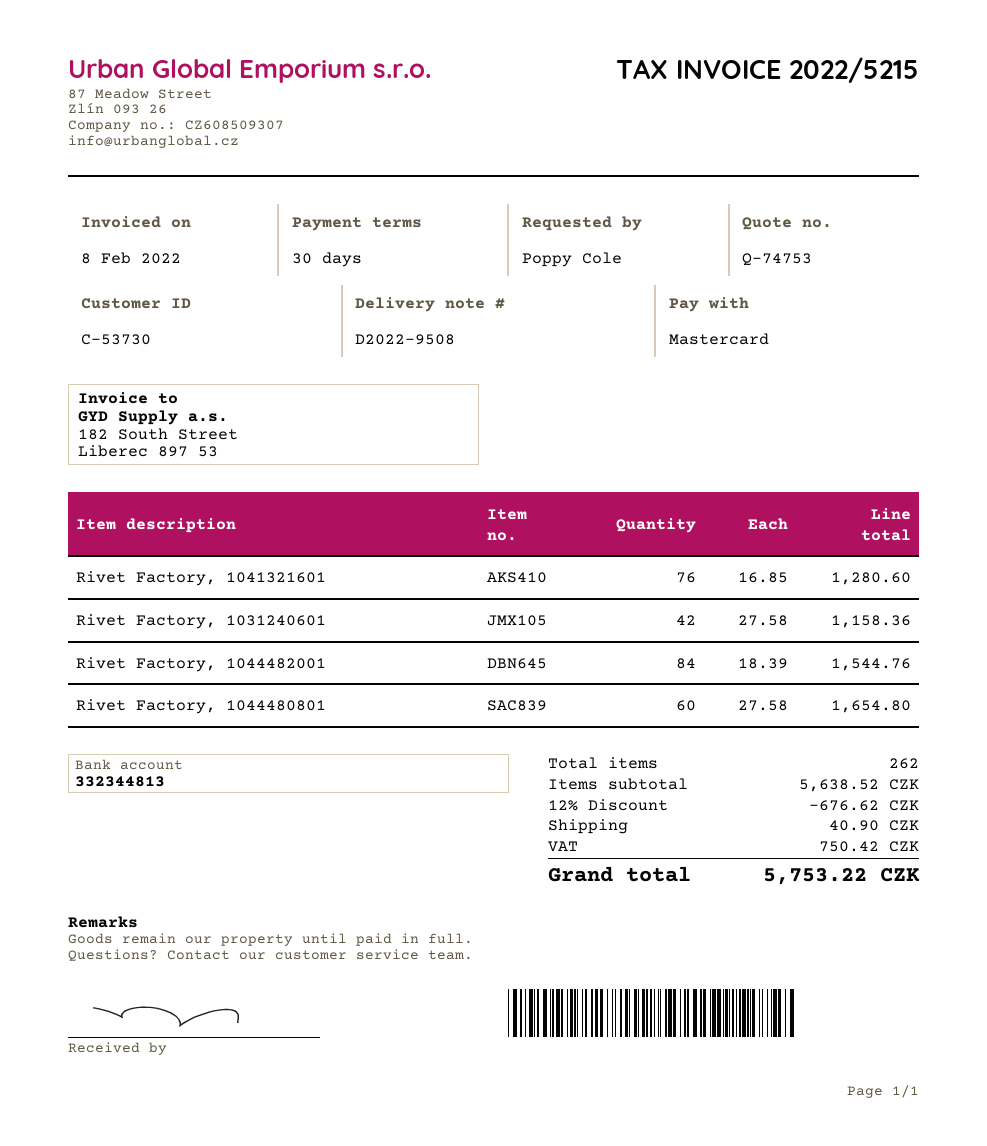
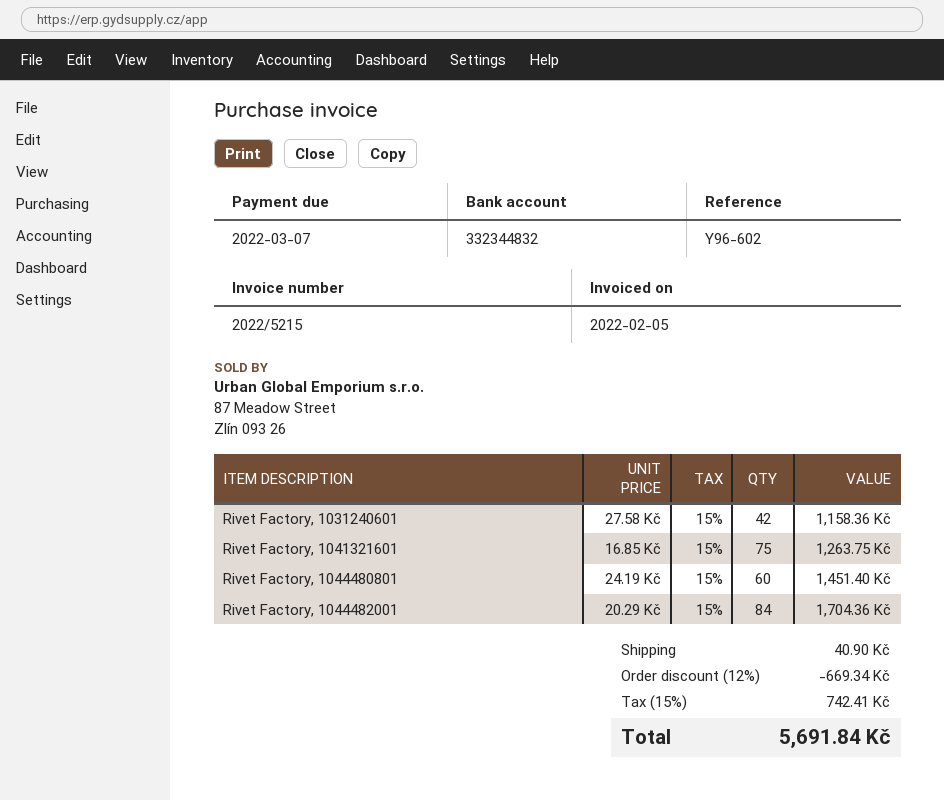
invoice date: 2022-02-08 -> 2022-02-05
bank account: 332344813 -> 332344832
Rivet Factory, 1041321601: 76 x 16.85 = 1280.60 -> 75 x 16.85 = 1263.75
Rivet Factory, 1044482001: 84 x 18.39 = 1544.76 -> 84 x 20.29 = 1704.36
Rivet Factory, 1044480801: 60 x 27.58 = 1654.80 -> 60 x 24.19 = 1451.40
discount: 12% = 676.62 -> 12% = 669.34
tax: 750.42 -> 742.41
total: 5753.22 -> 5691.84

